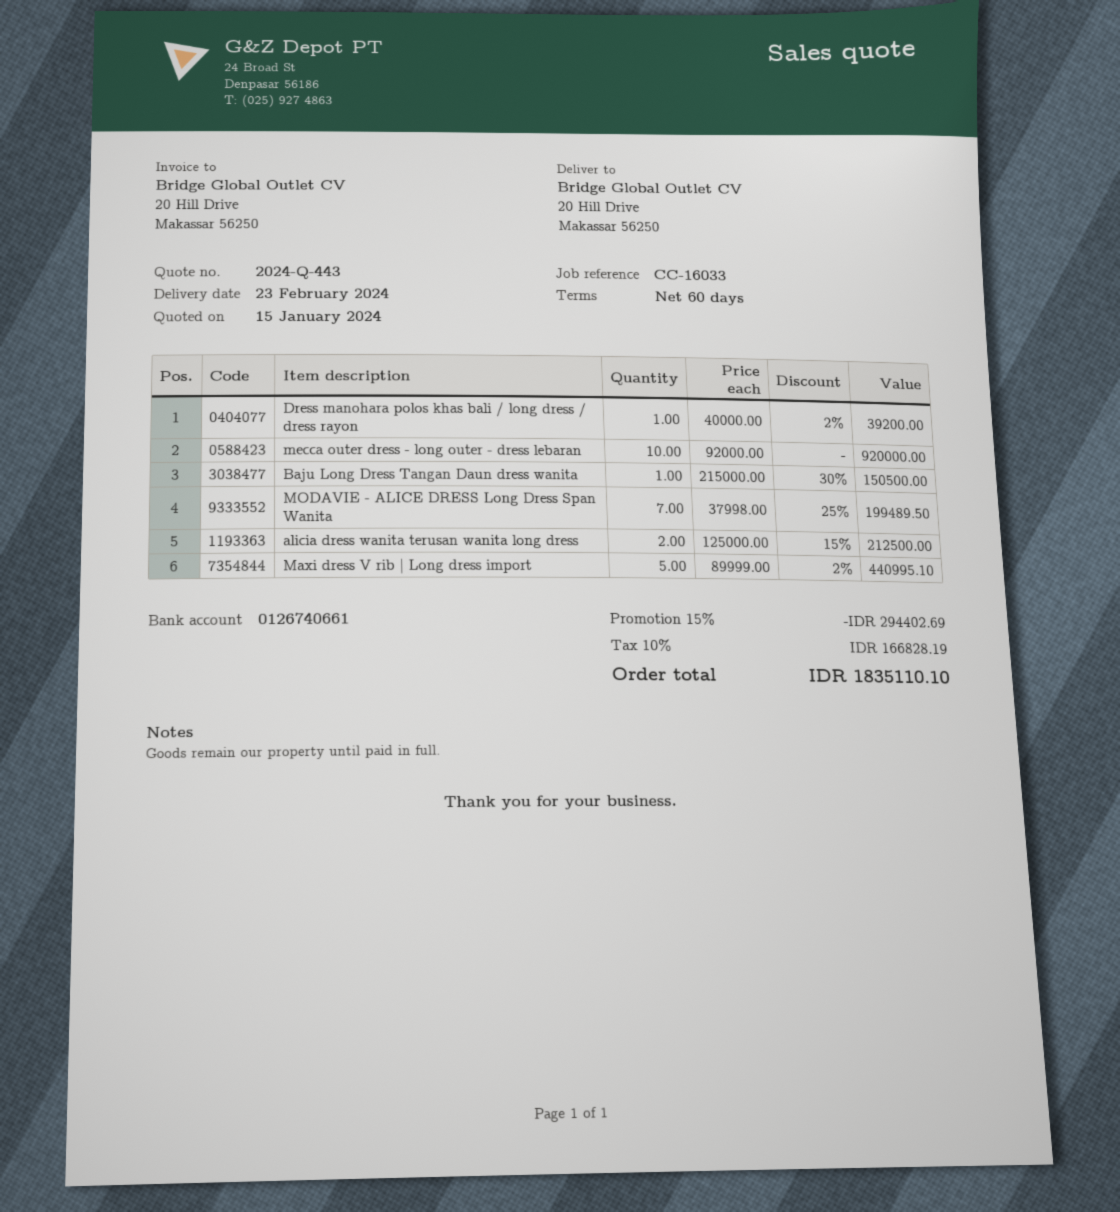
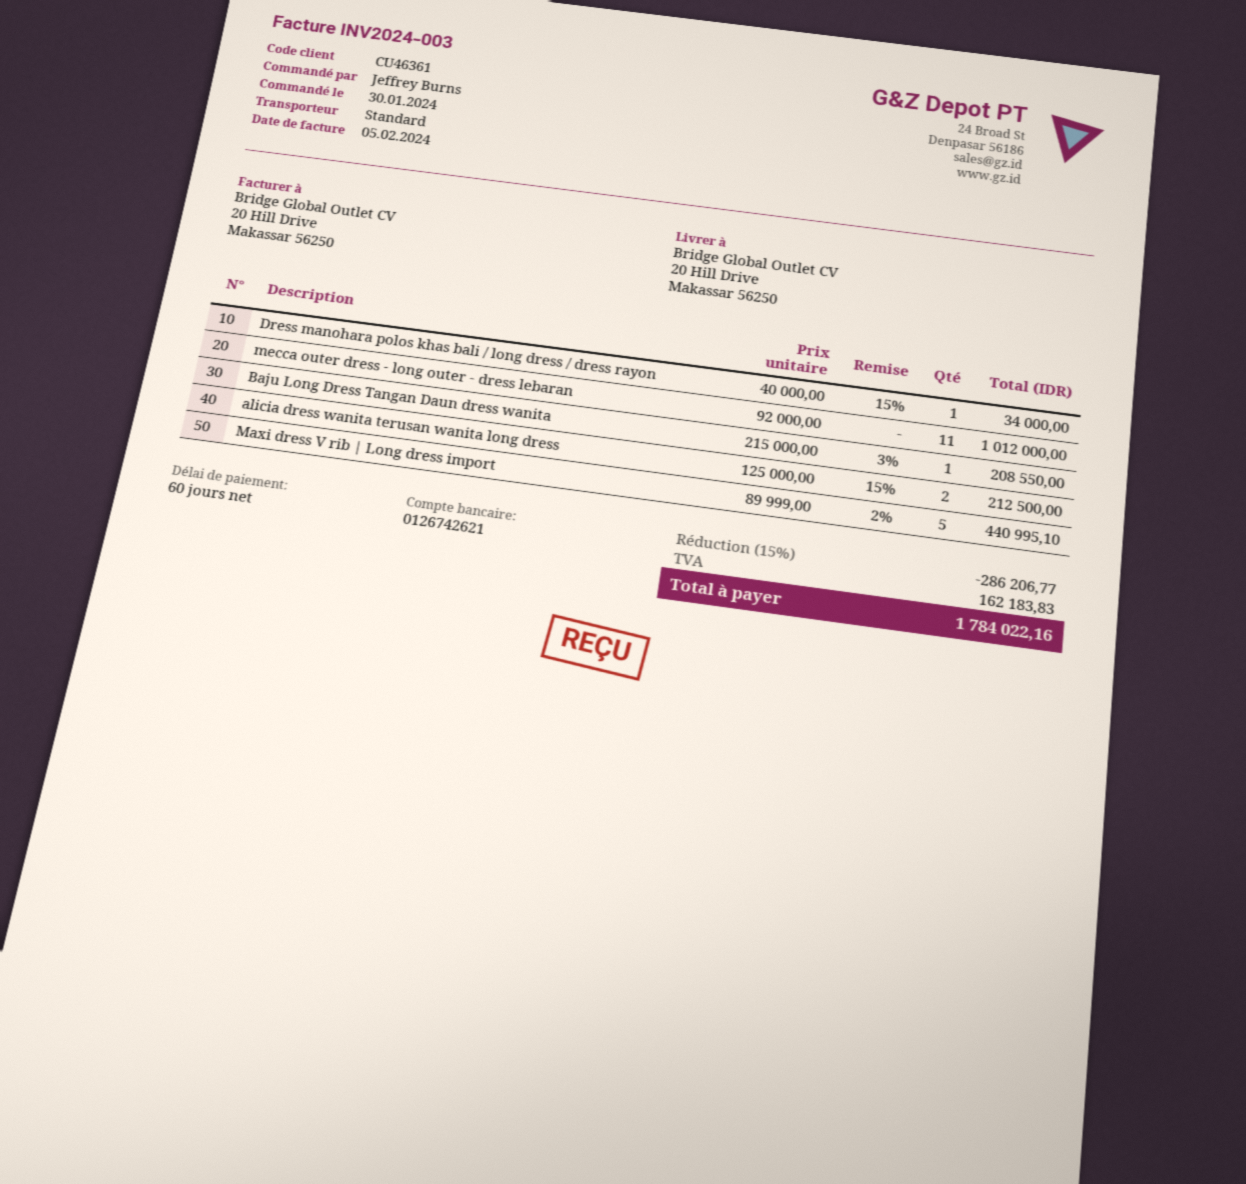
bank account: 0126740661 -> 0126742621
Dress manohara polos khas bali / long dress / dress rayon: 1 x 40000.00 - 2% = 39200.00 -> 1 x 40000.00 - 15% = 34000.00
mecca outer dress - long outer - dress lebaran: 10 x 92000.00 = 920000.00 -> 11 x 92000.00 = 1012000.00
Baju Long Dress Tangan Daun dress wanita: 1 x 215000.00 - 30% = 150500.00 -> 1 x 215000.00 - 3% = 208550.00
MODAVIE - ALICE DRESS Long Dress Span Wanita: 7 x 37998.00 - 25% = 199489.50 -> none
discount: 15% = 294402.69 -> 15% = 286206.77
tax: 166828.19 -> 162183.83
total: 1835110.10 -> 1784022.16

